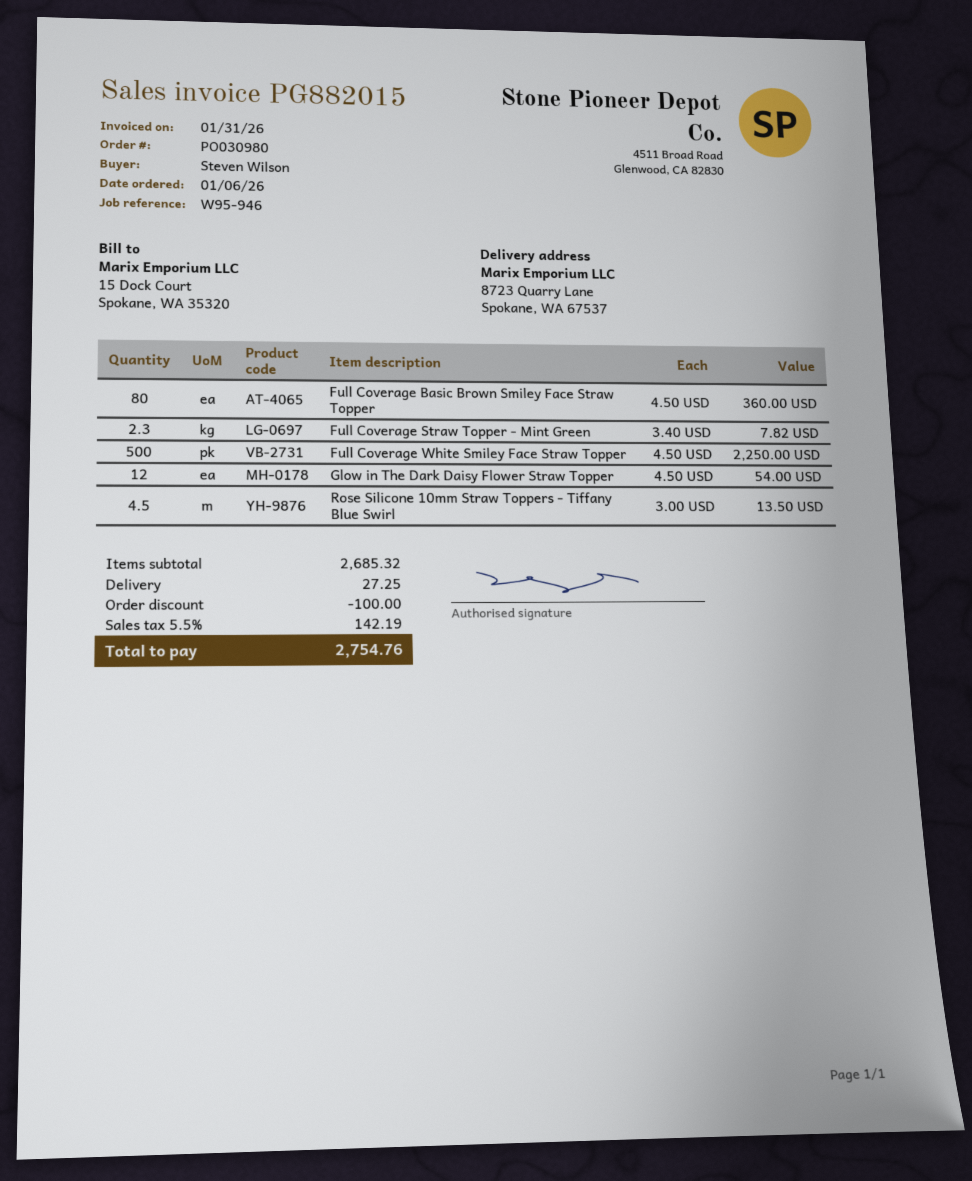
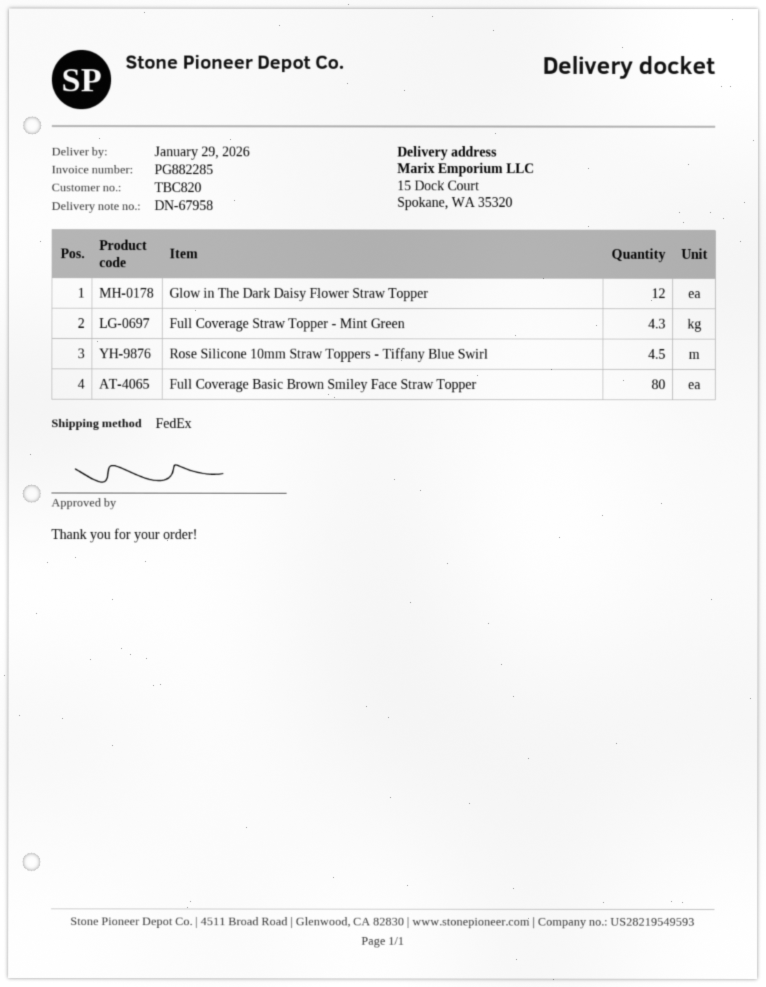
invoice number: PG882015 -> PG882285
ship to: 8723 Quarry Lane, Spokane, WA 67537 -> 15 Dock Court, Spokane, WA 35320
Full Coverage Straw Topper - Mint Green: 2.3 -> 4.3
Full Coverage White Smiley Face Straw Topper: 500 -> none

